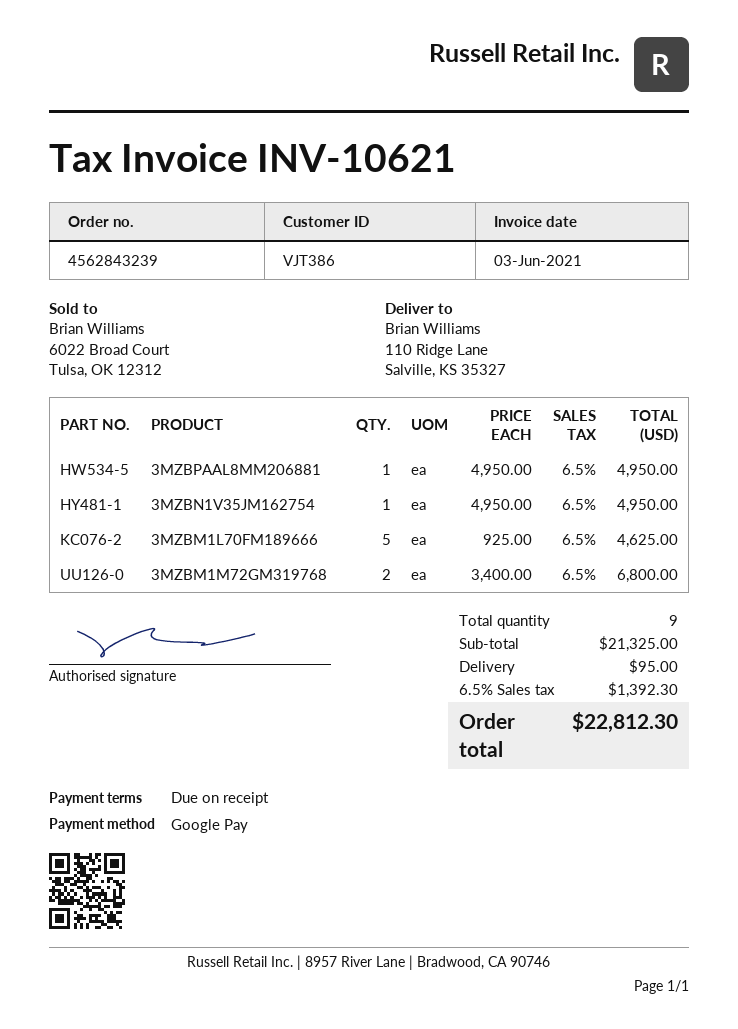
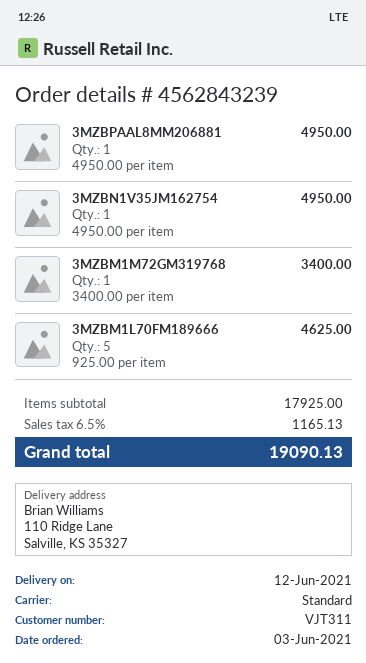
customer number: VJT386 -> VJT311
3MZBM1M72GM319768: 2 x 3400.00 = 6800.00 -> 1 x 3400.00 = 3400.00
subtotal: 21325.00 -> 17925.00
shipping: 95.00 -> none
tax: 6.5% = 1392.30 -> 6.5% = 1165.13
total: 22812.30 -> 19090.13

